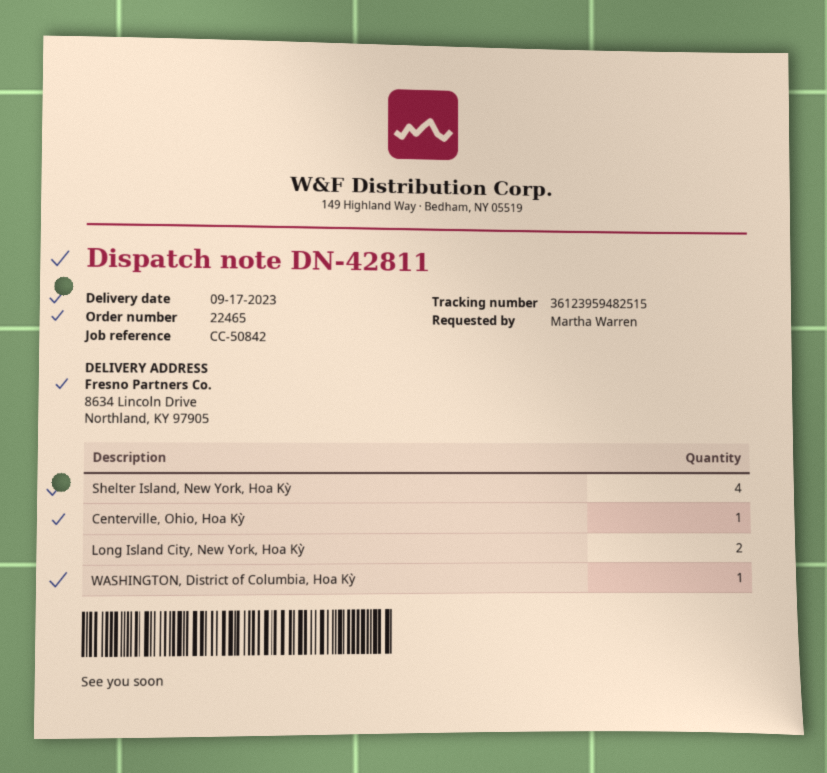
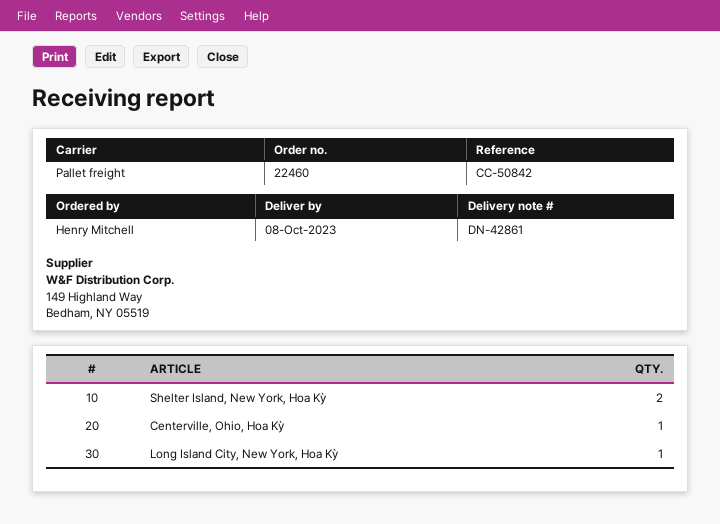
order number: 22465 -> 22460
delivery note number: DN-42811 -> DN-42861
delivery date: 2023-09-17 -> 2023-10-08
ordered by: Martha Warren -> Henry Mitchell
Shelter Island, New York, Hoa Kỳ: 4 -> 2
Long Island City, New York, Hoa Kỳ: 2 -> 1
WASHINGTON, District of Columbia, Hoa Kỳ: 1 -> none

